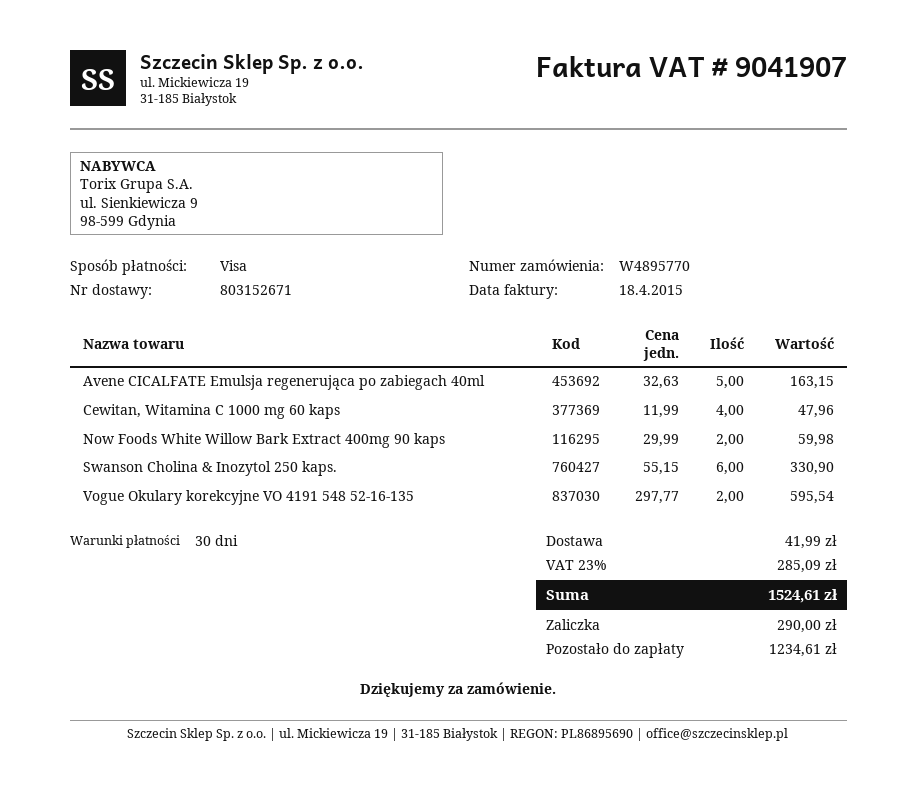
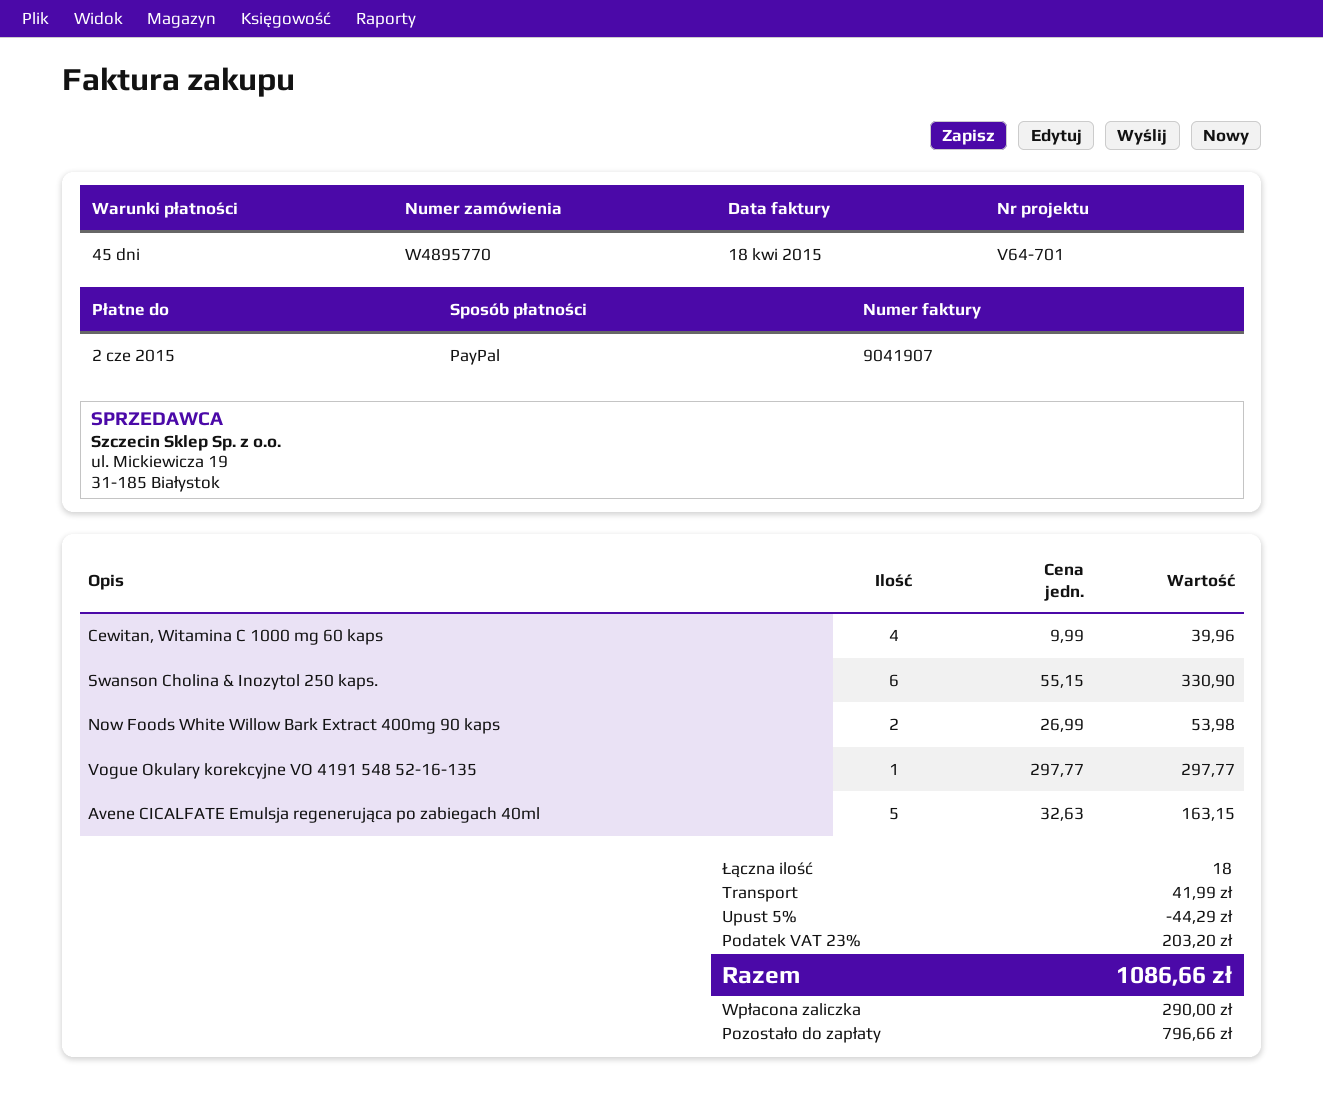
payment terms: 30 days -> 45 days
payment method: Visa -> PayPal
Cewitan, Witamina C 1000 mg 60 kaps: 4 x 11.99 = 47.96 -> 4 x 9.99 = 39.96
Now Foods White Willow Bark Extract 400mg 90 kaps: 2 x 29.99 = 59.98 -> 2 x 26.99 = 53.98
Vogue Okulary korekcyjne VO 4191 548 52-16-135: 2 x 297.77 = 595.54 -> 1 x 297.77 = 297.77
discount: none -> 5% = 44.29
tax: 23% = 285.09 -> 23% = 203.20
total: 1524.61 -> 1086.66
balance: 1234.61 -> 796.66

